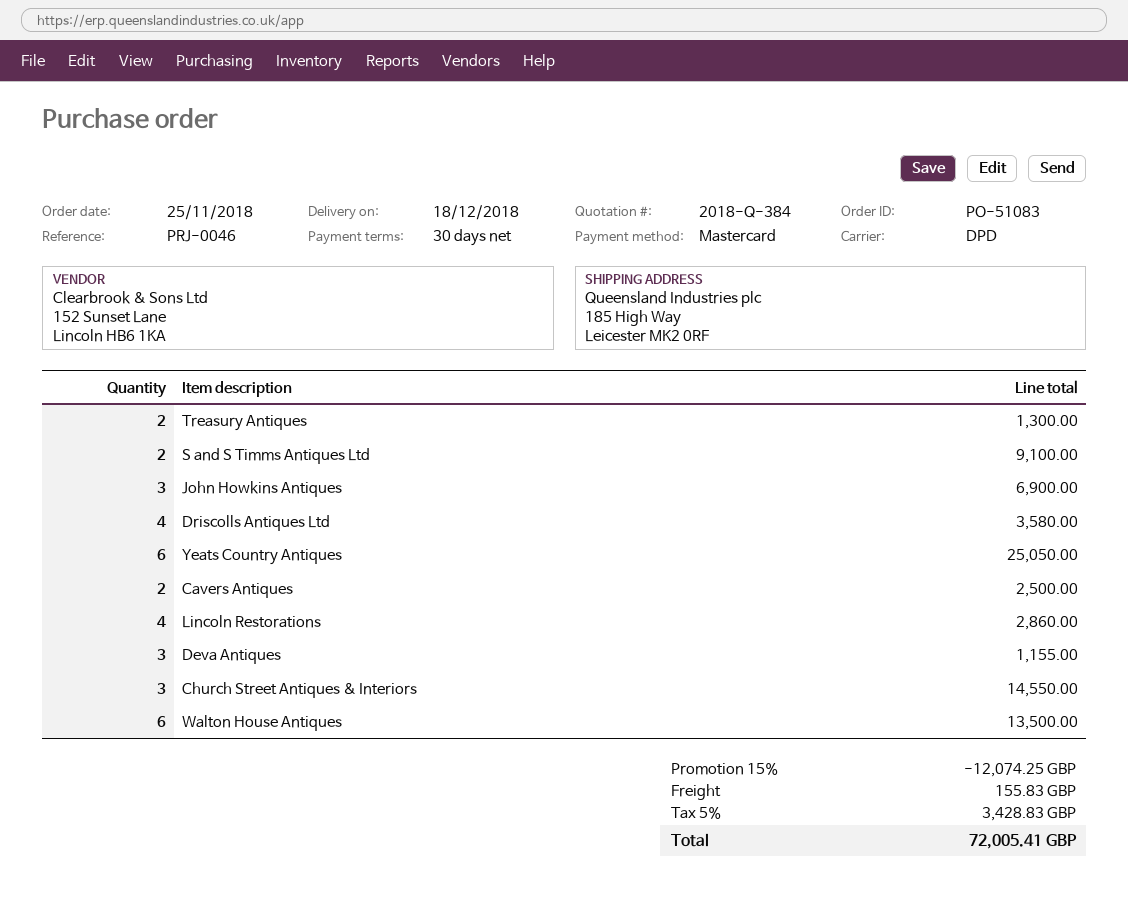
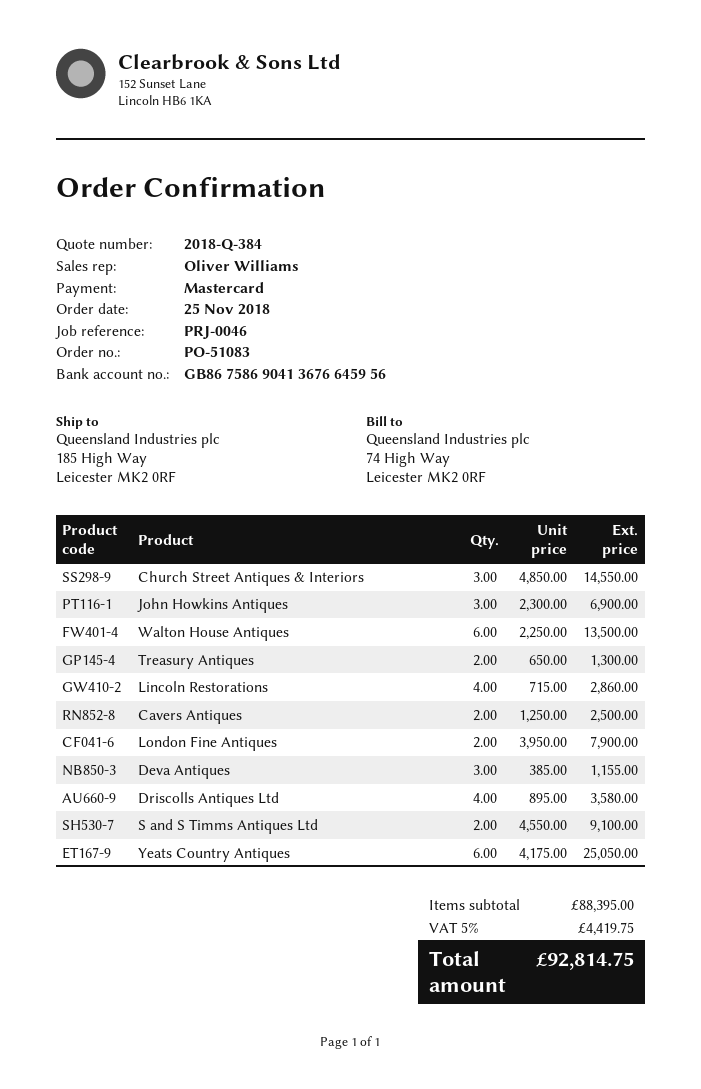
London Fine Antiques: none -> 2 for 7900.00
discount: 15% = 12074.25 -> none
shipping: 155.83 -> none
tax: 5% = 3428.83 -> 5% = 4419.75
total: 72005.41 -> 92814.75

